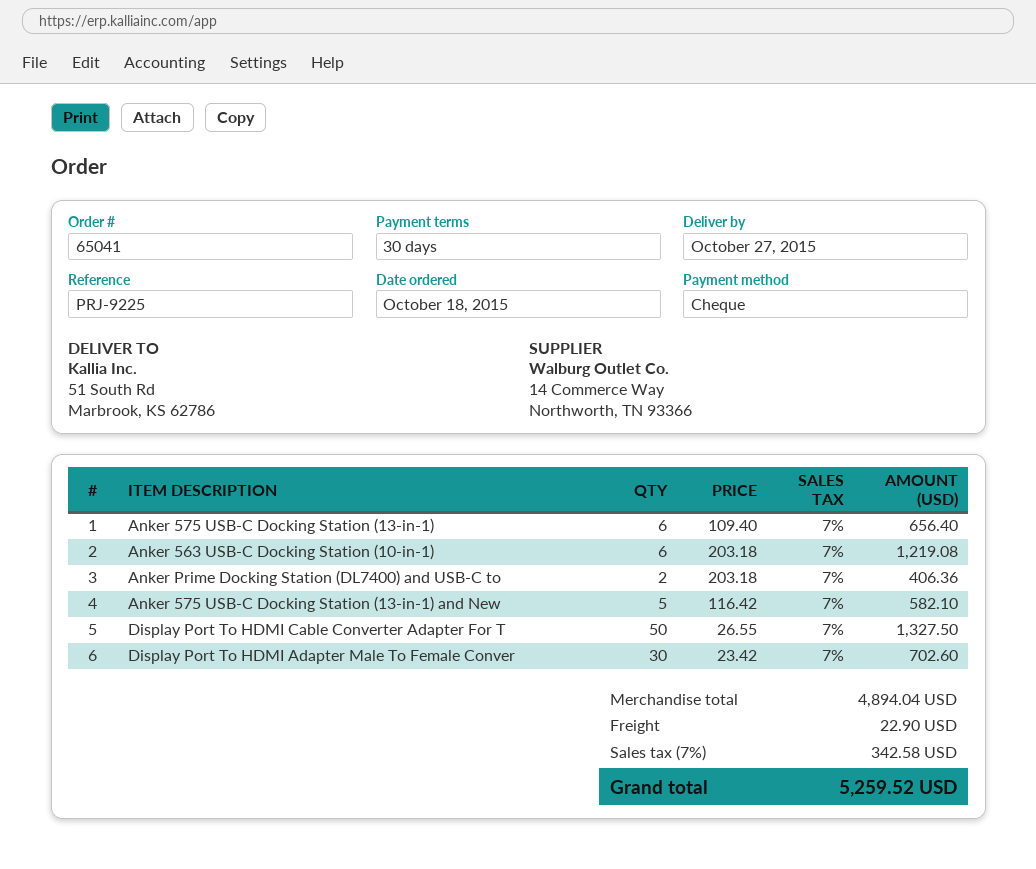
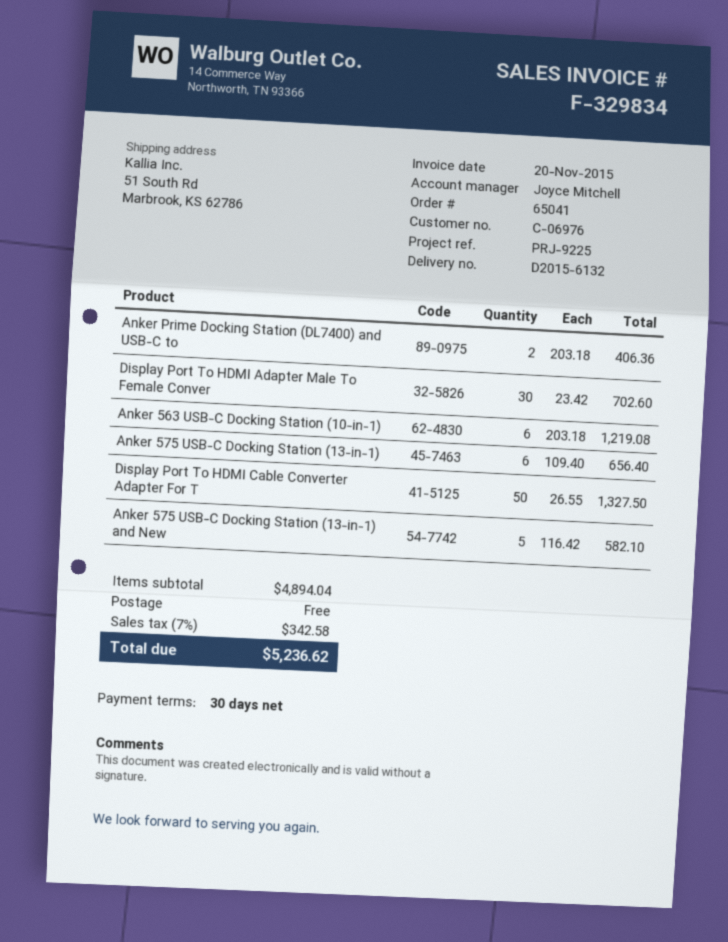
shipping: 22.90 -> 0.00
total: 5259.52 -> 5236.62

